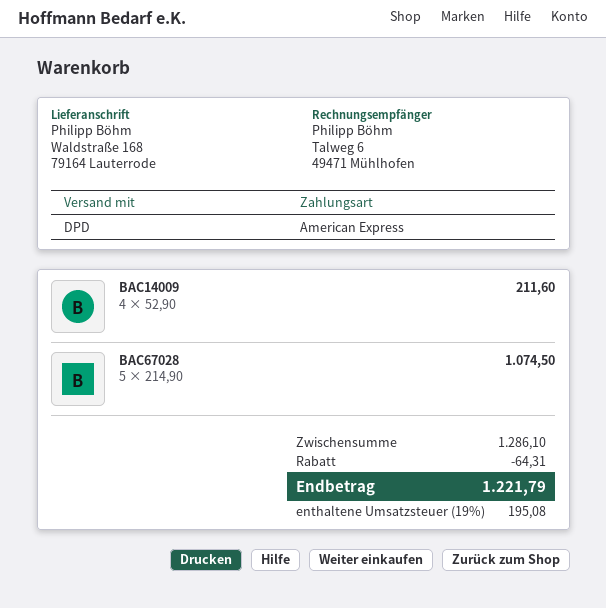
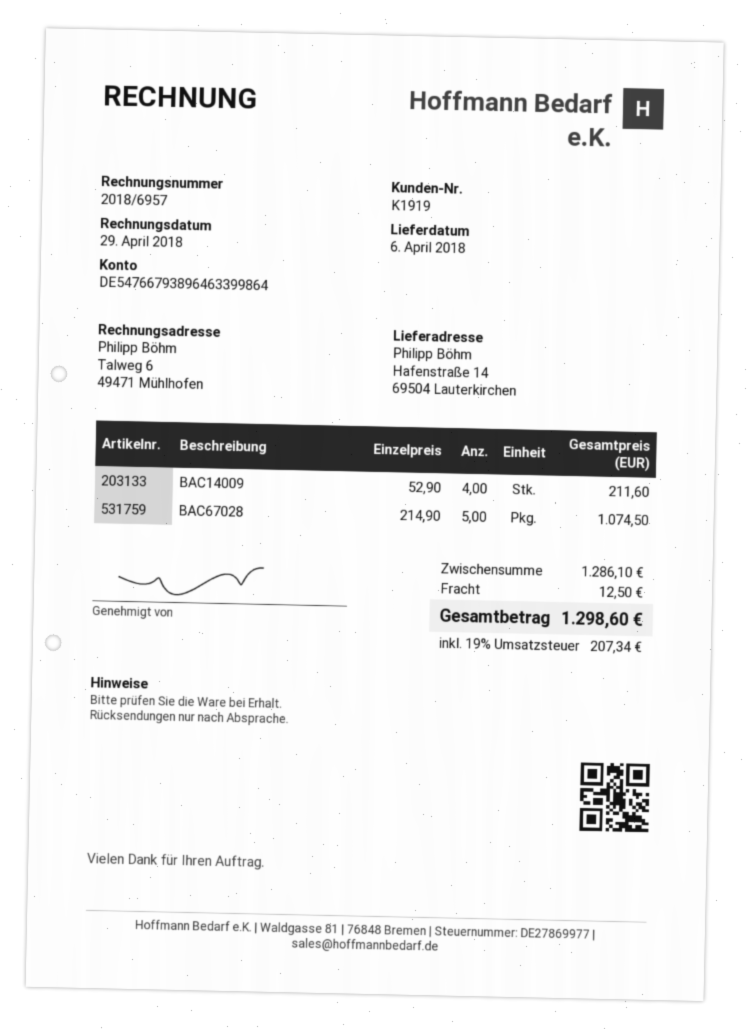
ship to: Waldstraße 168, 79164 Lauterrode -> Hafenstraße 14, 69504 Lauterkirchen
discount: 64.31 -> none
shipping: none -> 12.50
tax: 19% = 195.08 -> 19% = 207.34
total: 1221.79 -> 1298.60

